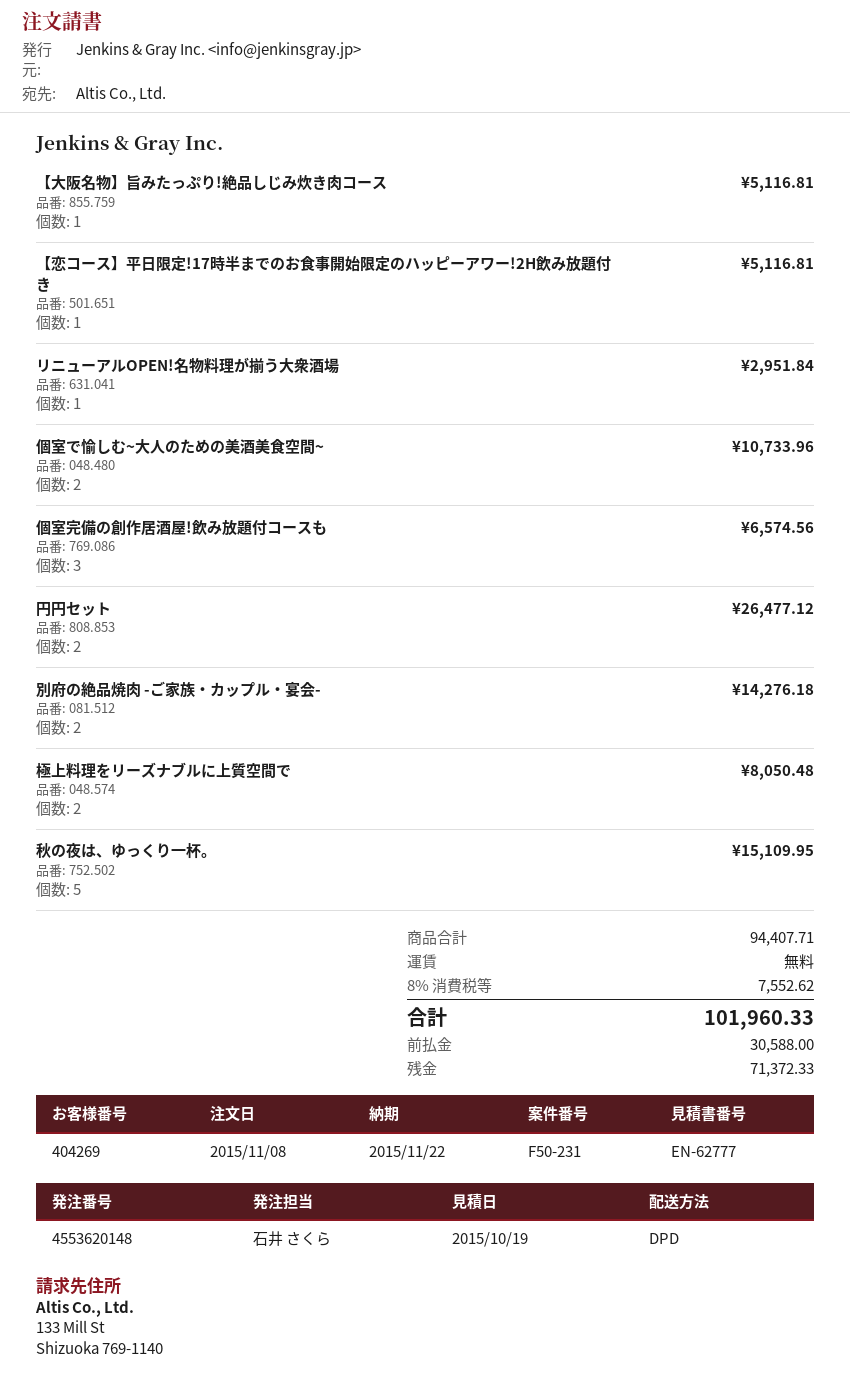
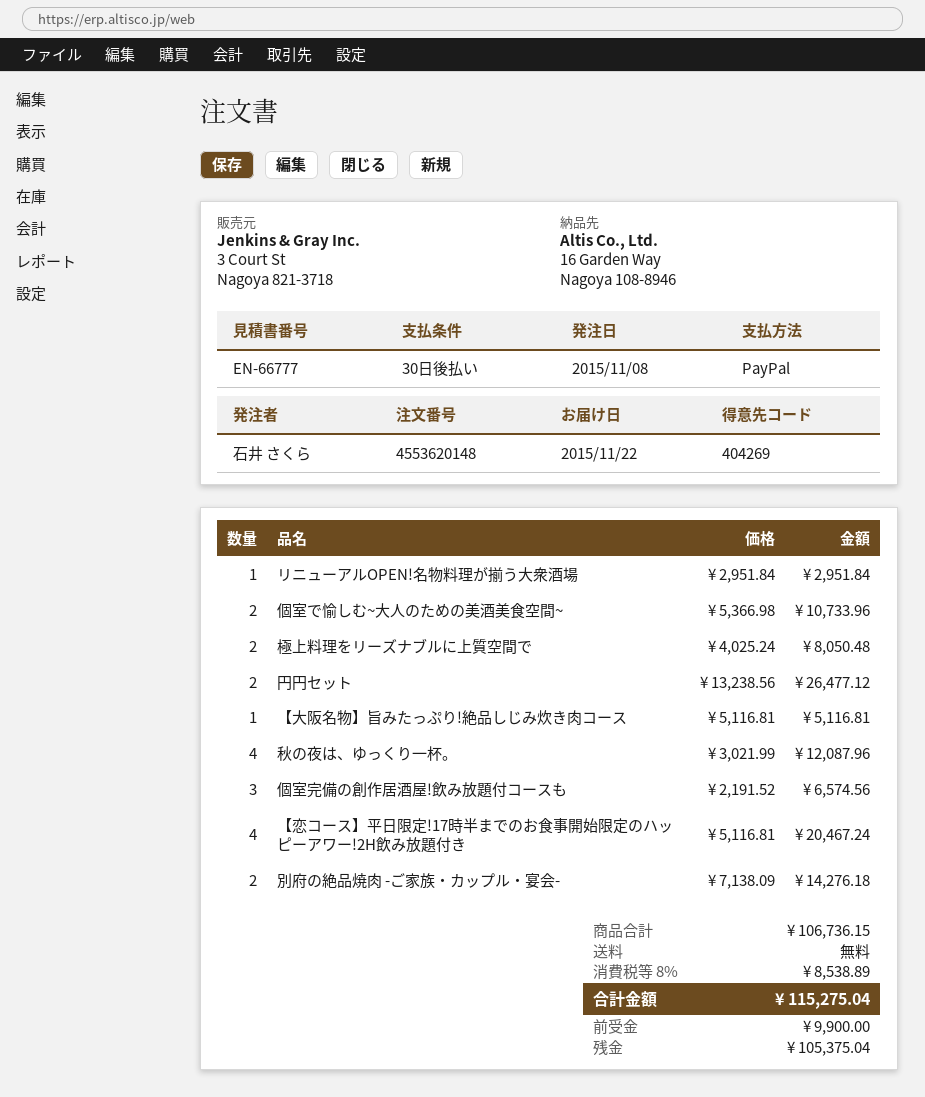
quote number: EN-62777 -> EN-66777
【恋コース】平日限定!17時半までのお食事開始限定のハッピーアワー!2H飲み放題付き: 1 for 5116.81 -> 4 for 20467.24
秋の夜は、ゆっくり一杯。: 5 for 15109.95 -> 4 for 12087.96
subtotal: 94407.71 -> 106736.15
tax: 8% = 7552.62 -> 8% = 8538.89
total: 101960.33 -> 115275.04
deposit: 30588.00 -> 9900.00
balance: 71372.33 -> 105375.04

